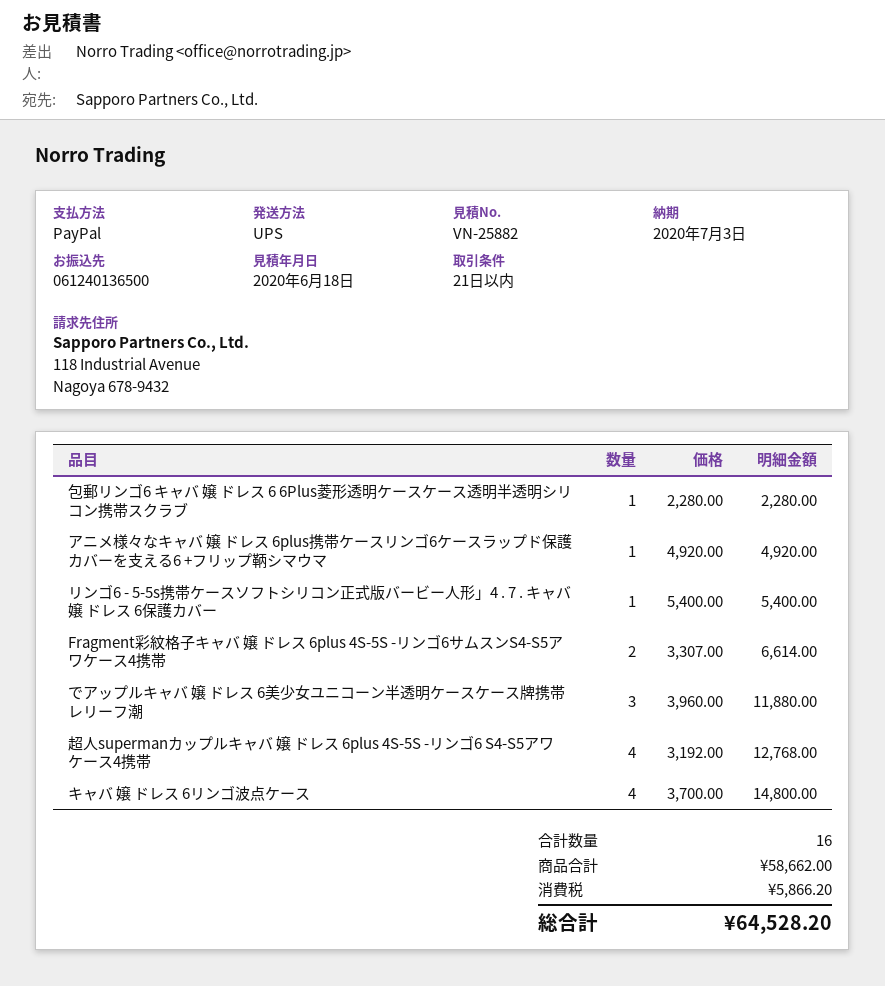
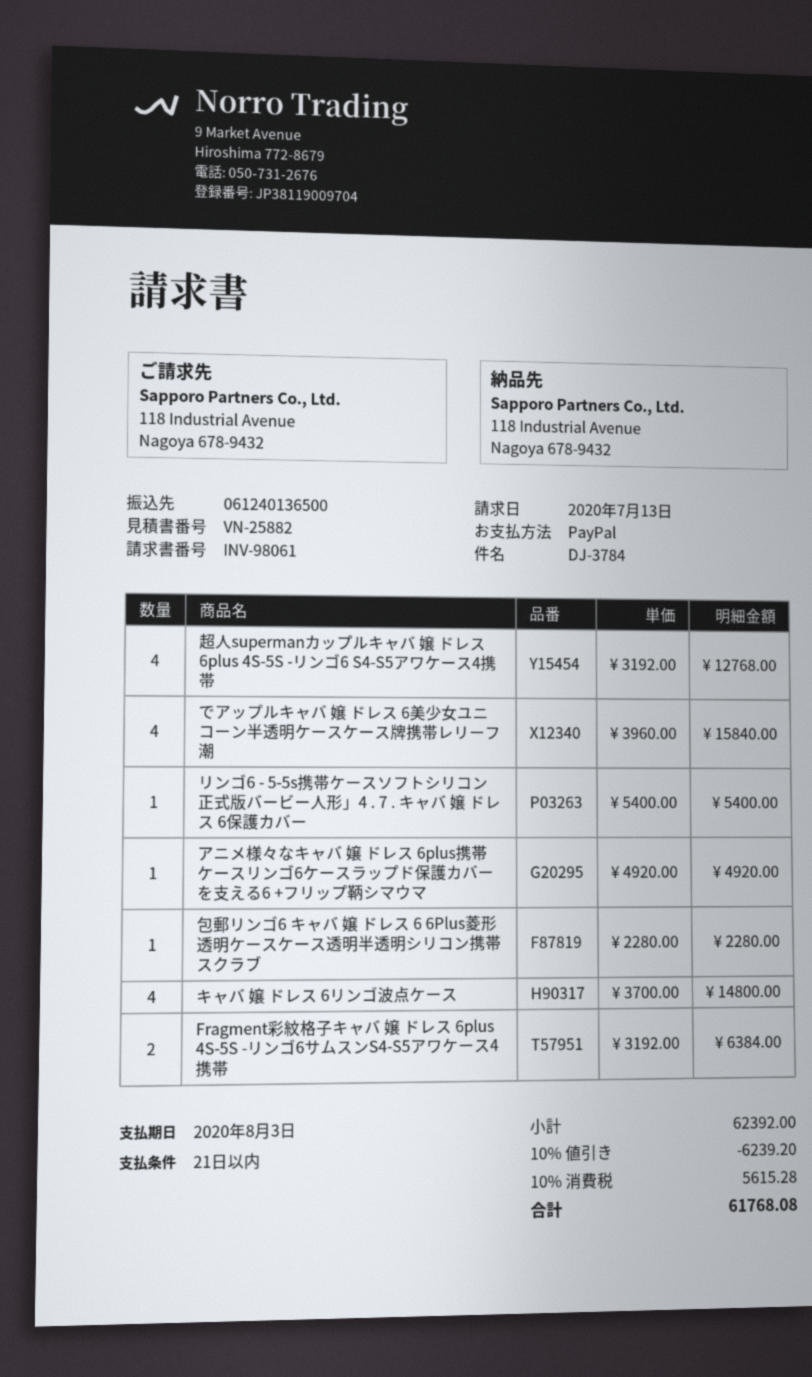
Fragment彩紋格子キャバ 嬢 ドレス 6plus 4S-5S -リンゴ6サムスンS4-S5アワケース4携帯: 2 x 3307.00 = 6614.00 -> 2 x 3192.00 = 6384.00
でアップルキャバ 嬢 ドレス 6美少女ユニコーン半透明ケースケース牌携帯レリーフ潮: 3 x 3960.00 = 11880.00 -> 4 x 3960.00 = 15840.00
subtotal: 58662.00 -> 62392.00
discount: none -> 10% = 6239.20
tax: 5866.20 -> 5615.28
total: 64528.20 -> 61768.08

